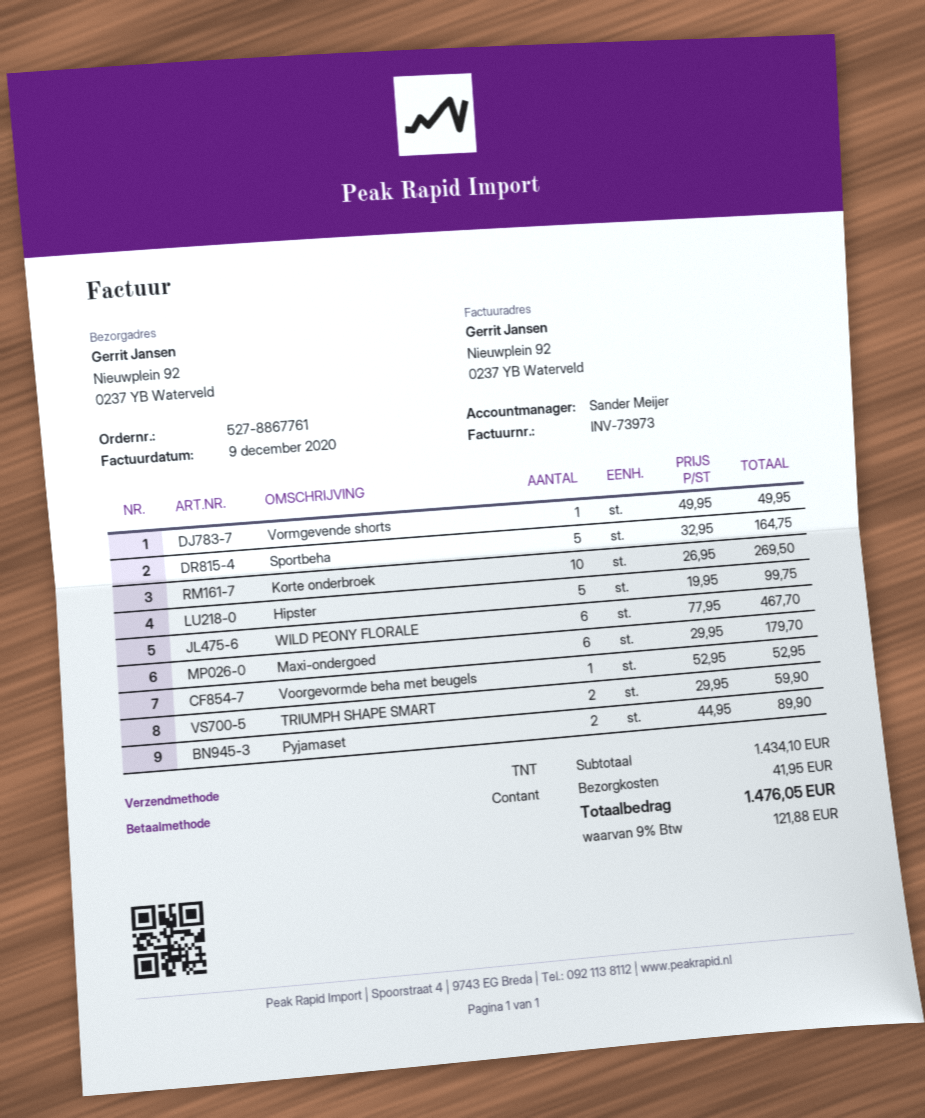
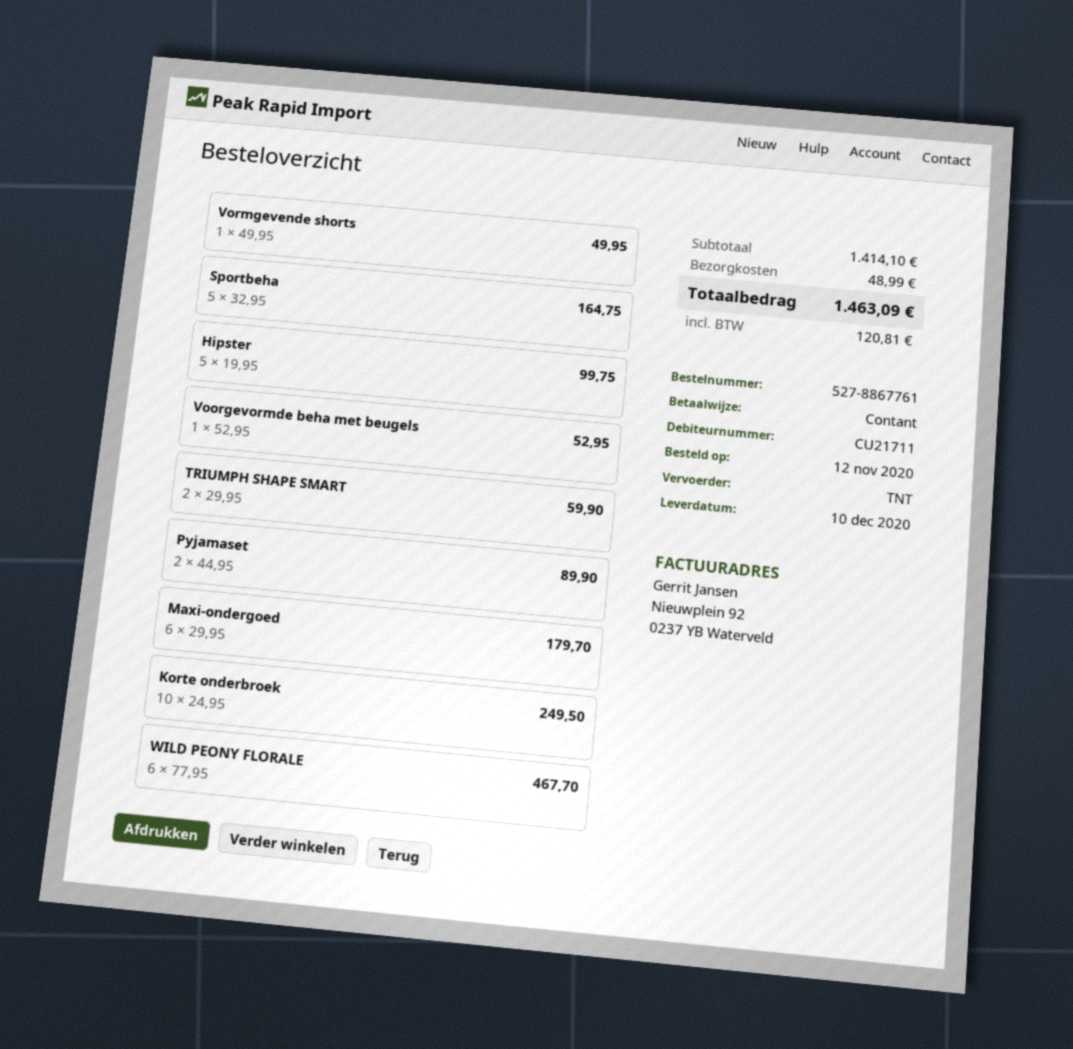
Korte onderbroek: 10 x 26.95 = 269.50 -> 10 x 24.95 = 249.50
subtotal: 1434.10 -> 1414.10
shipping: 41.95 -> 48.99
tax: 121.88 -> 120.81
total: 1476.05 -> 1463.09

